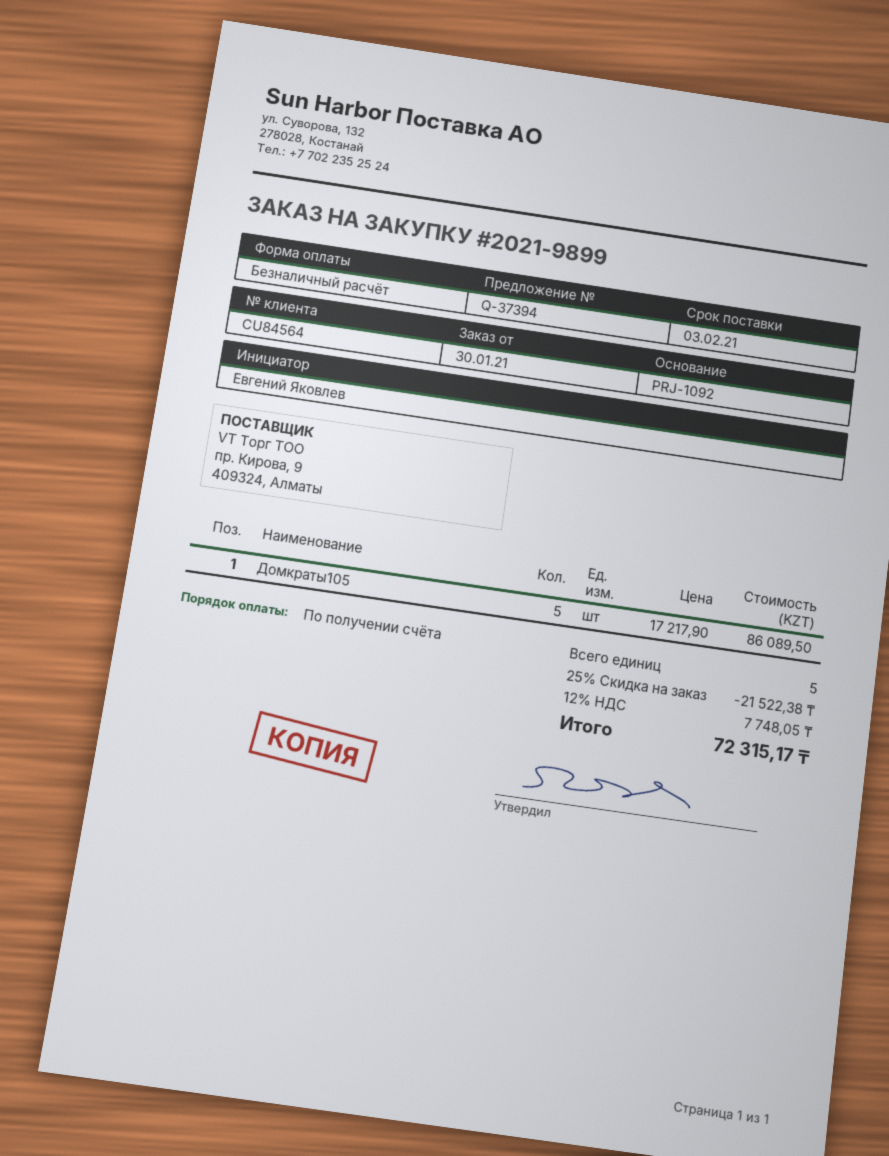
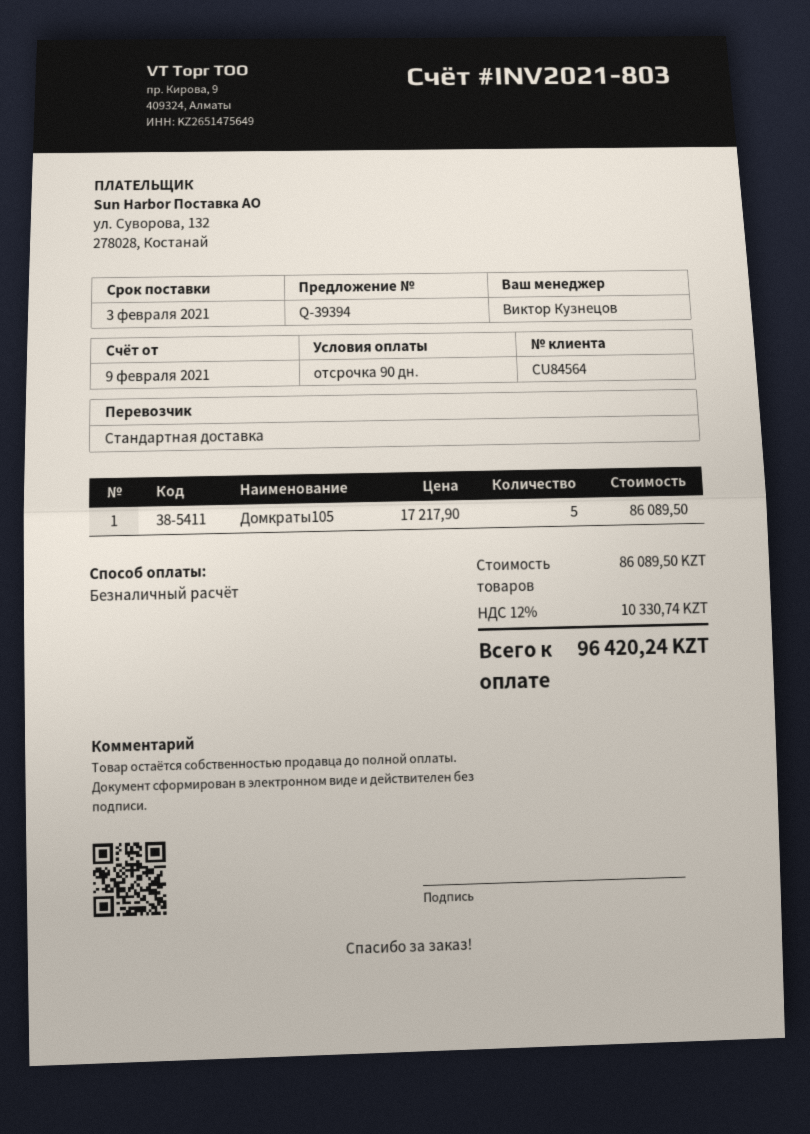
quote number: Q-37394 -> Q-39394
payment terms: on receipt -> 90 days
discount: 25% = 21522.38 -> none
tax: 12% = 7748.05 -> 12% = 10330.74
total: 72315.17 -> 96420.24

